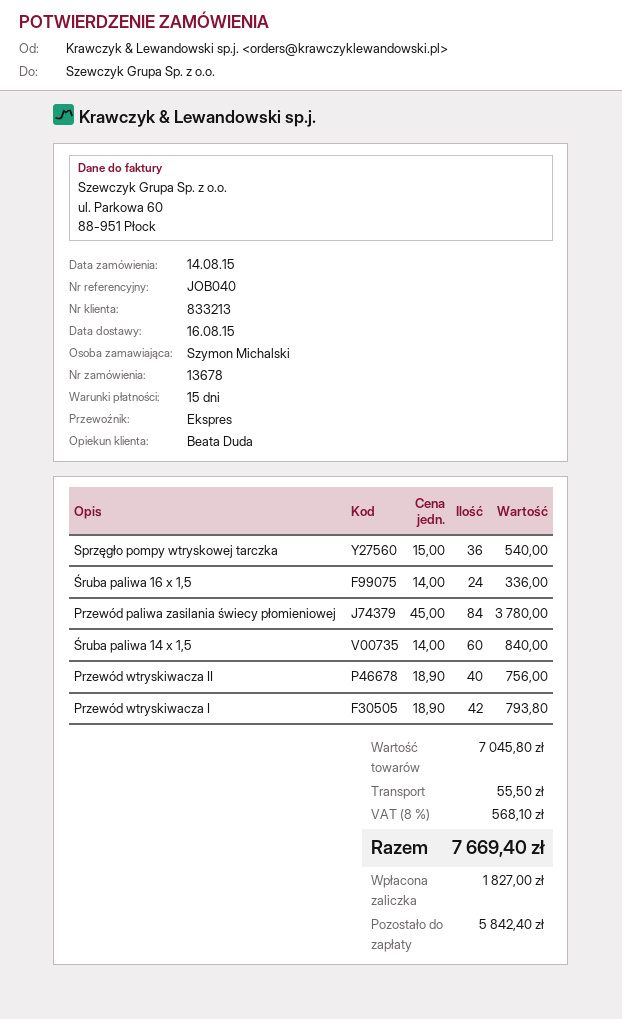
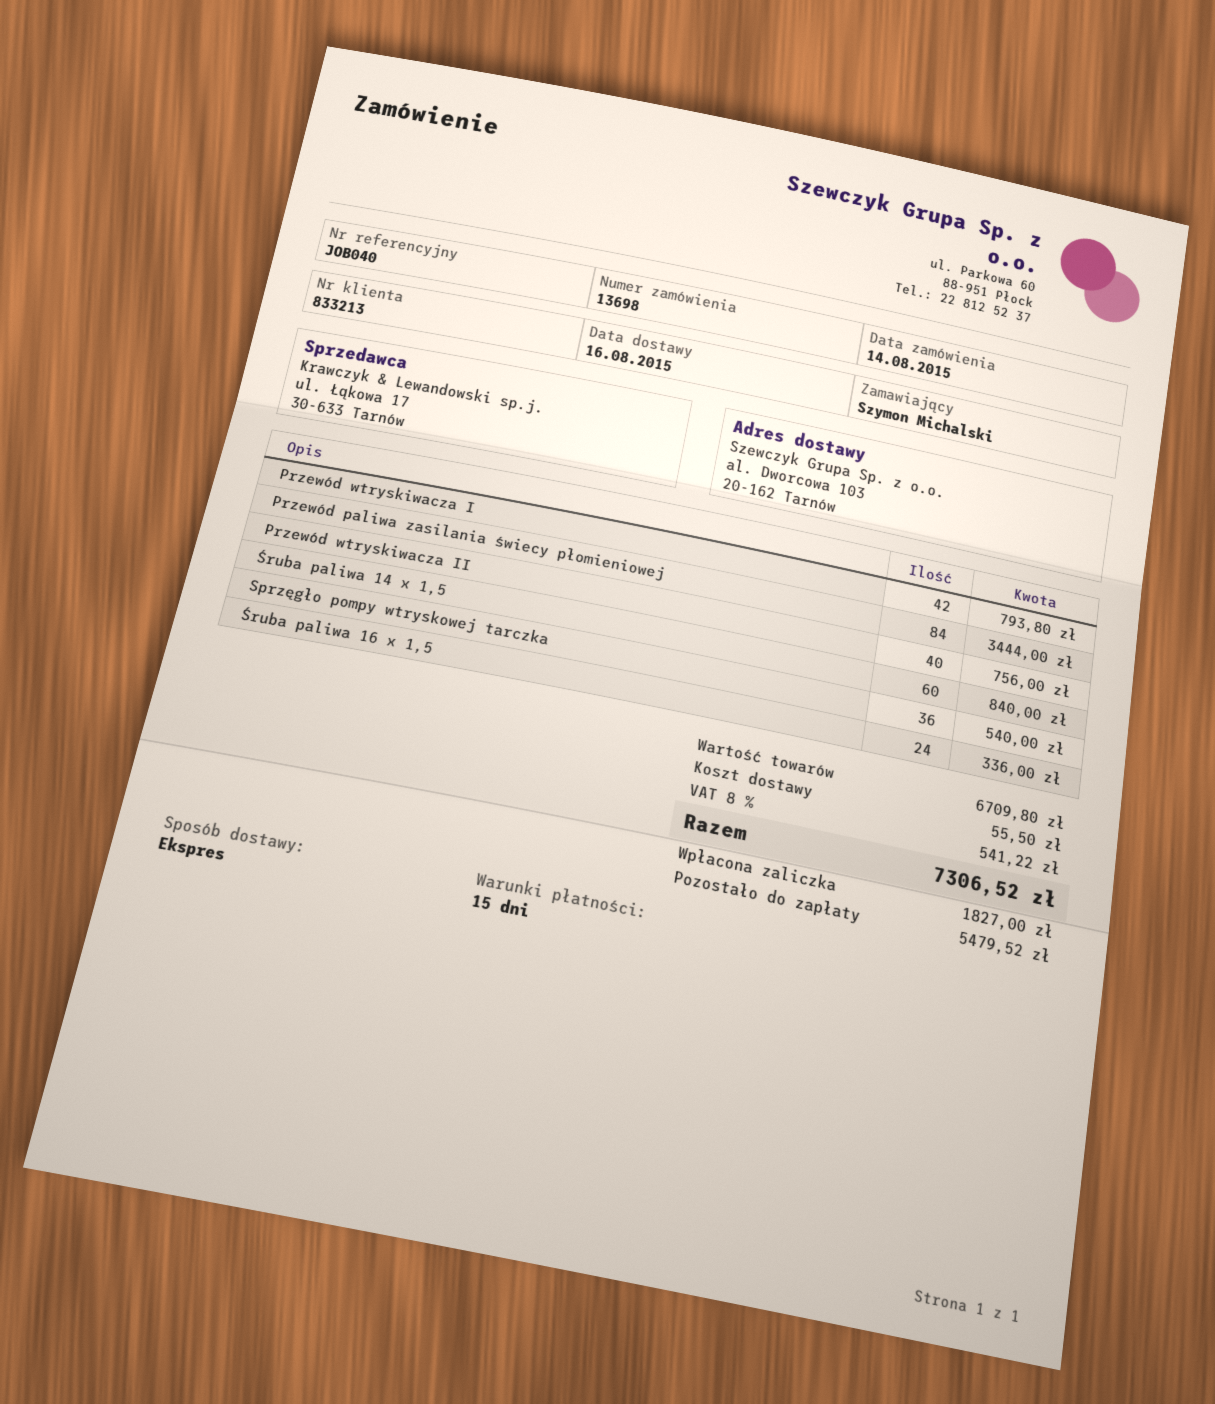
order number: 13678 -> 13698
Przewód paliwa zasilania świecy płomieniowej: 84 for 3780.00 -> 84 for 3444.00
subtotal: 7045.80 -> 6709.80
tax: 8% = 568.10 -> 8% = 541.22
total: 7669.40 -> 7306.52
balance: 5842.40 -> 5479.52

